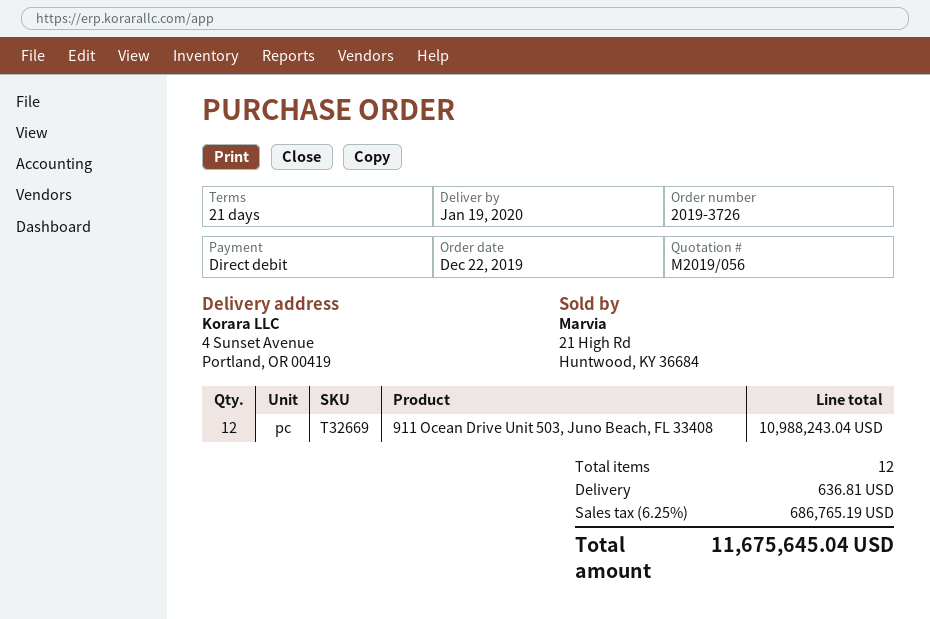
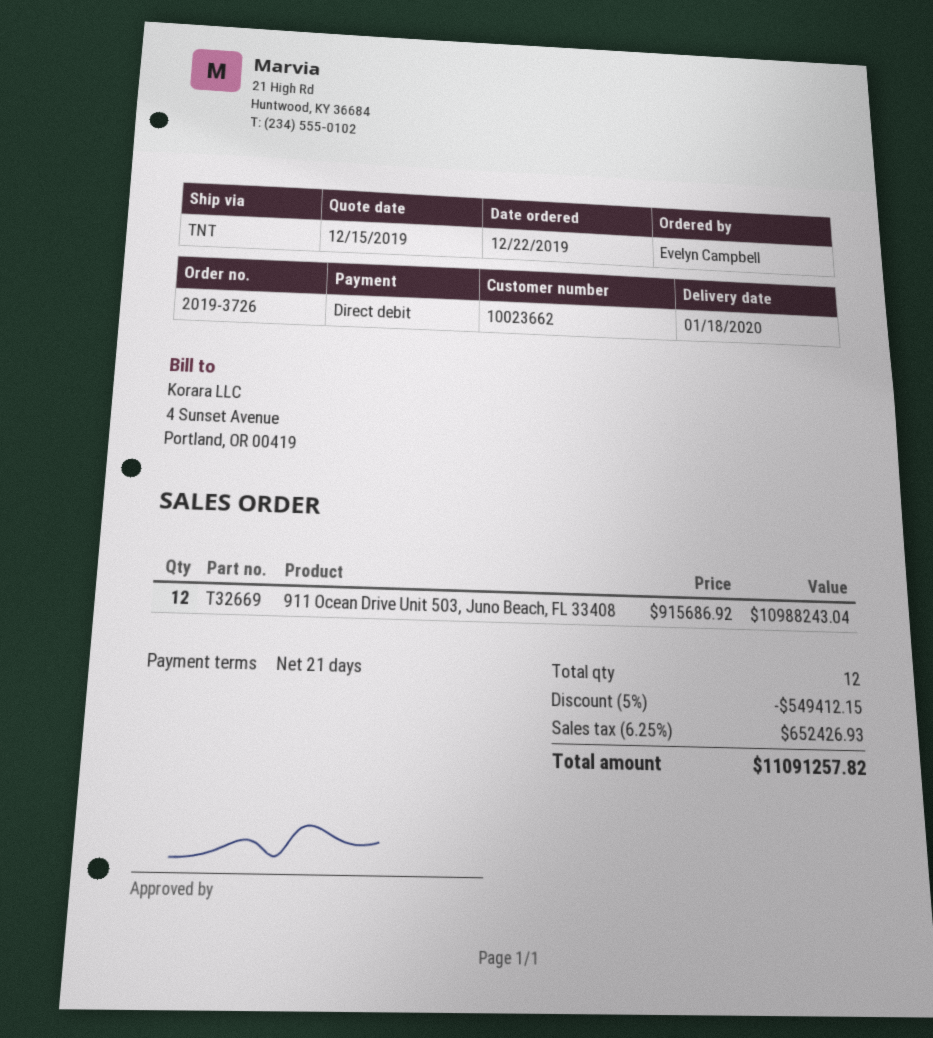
delivery date: 2020-01-19 -> 2020-01-18
discount: none -> 5% = 549412.15
shipping: 636.81 -> none
tax: 6.25% = 686765.19 -> 6.25% = 652426.93
total: 11675645.04 -> 11091257.82

